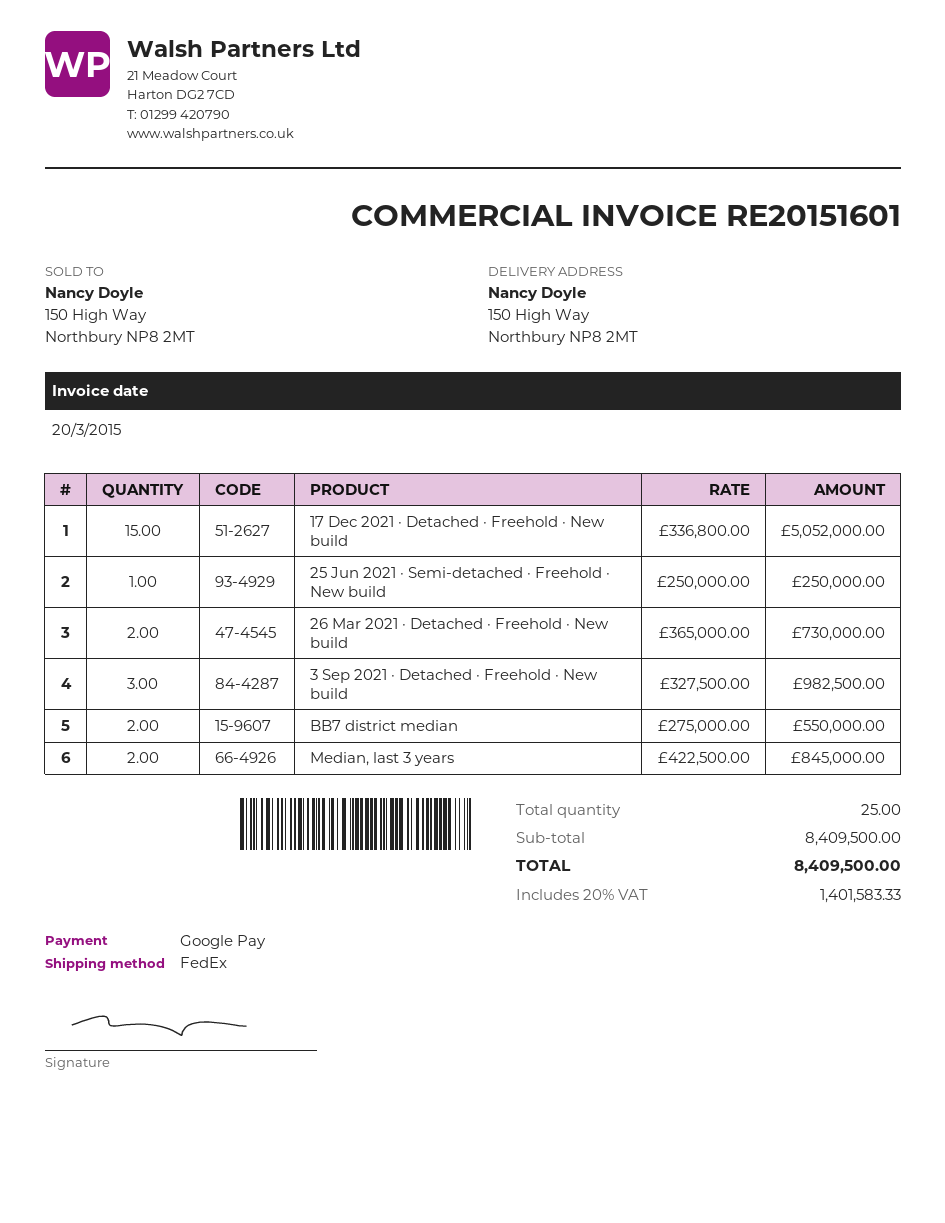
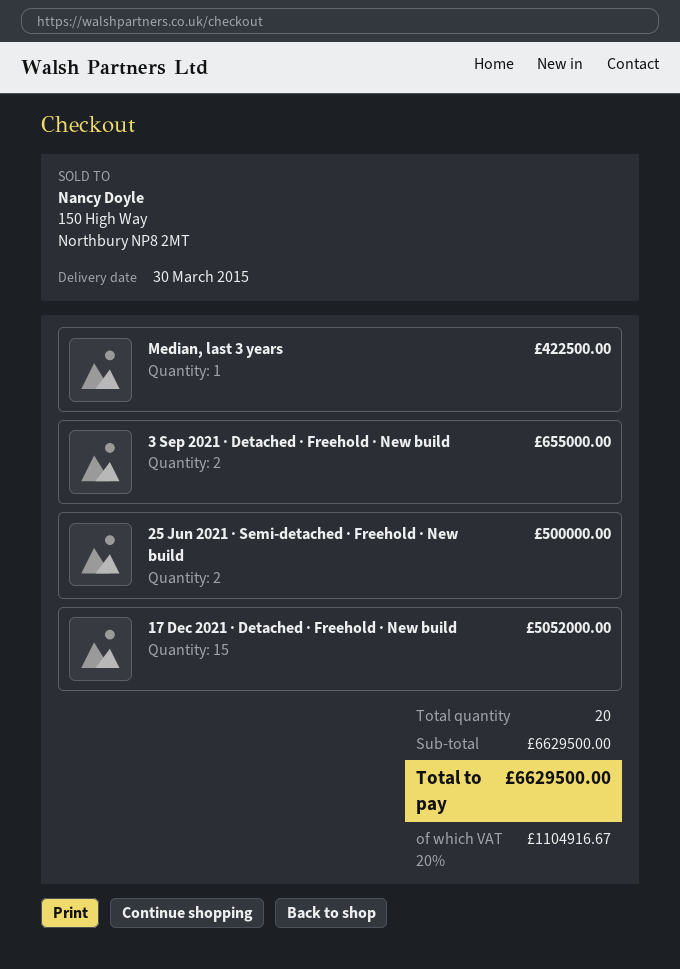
25 Jun 2021 · Semi-detached · Freehold · New build: 1 for 250000.00 -> 2 for 500000.00
26 Mar 2021 · Detached · Freehold · New build: 2 for 730000.00 -> none
3 Sep 2021 · Detached · Freehold · New build: 3 for 982500.00 -> 2 for 655000.00
BB7 district median: 2 for 550000.00 -> none
Median, last 3 years: 2 for 845000.00 -> 1 for 422500.00
total quantity: 25 -> 20
subtotal: 8409500.00 -> 6629500.00
tax: 20% = 1401583.33 -> 20% = 1104916.67
total: 8409500.00 -> 6629500.00

